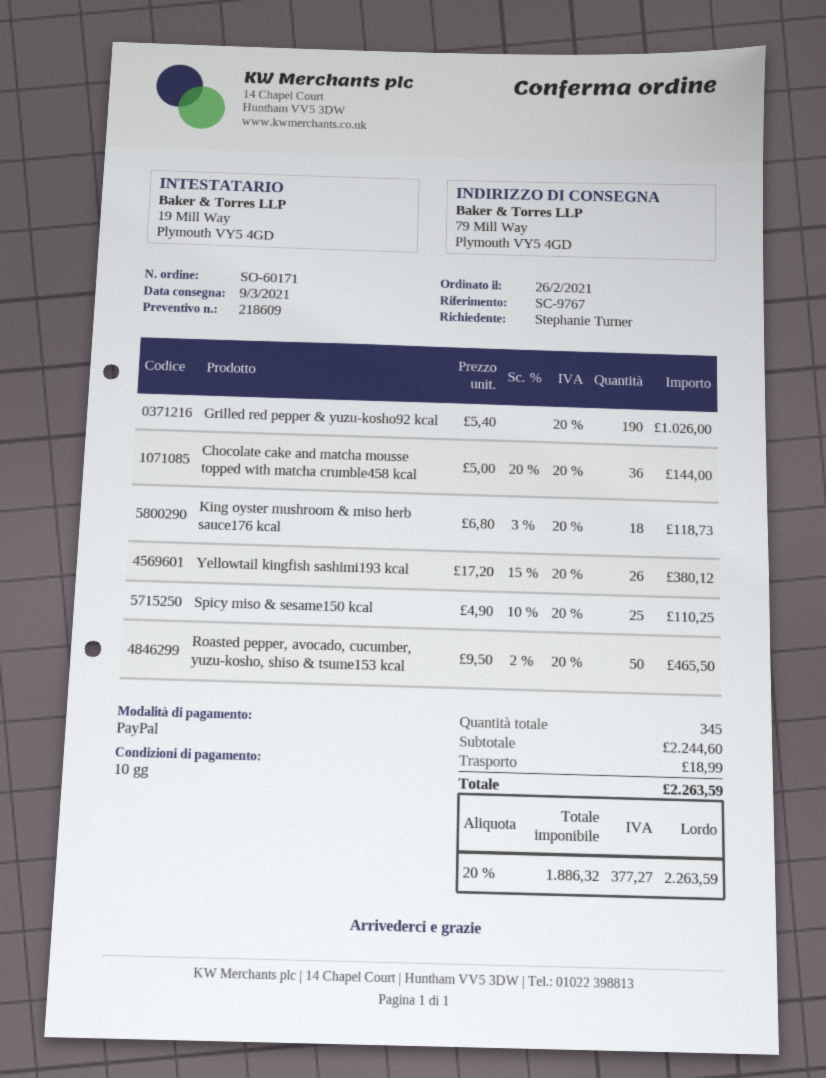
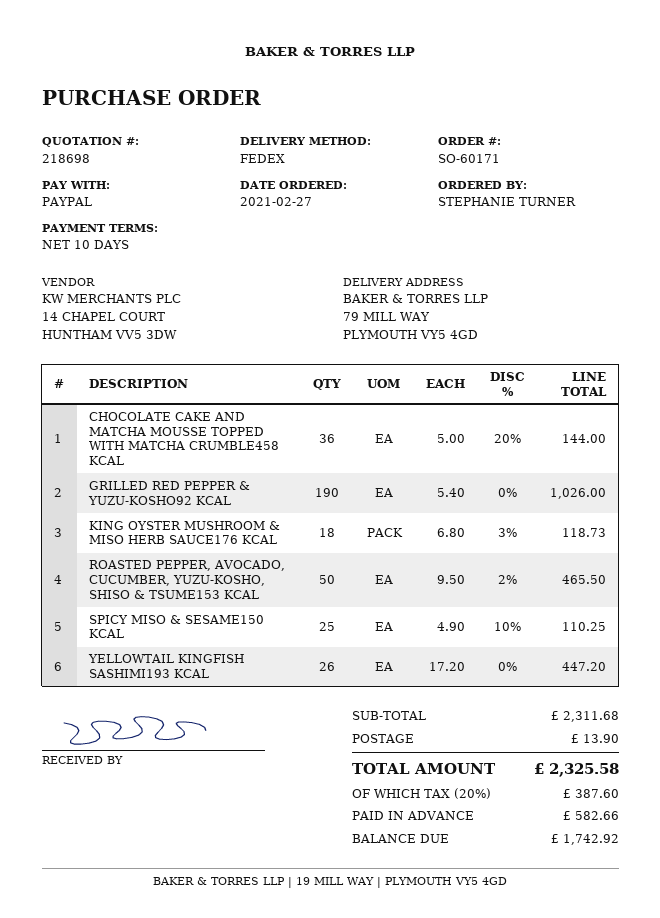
quote number: 218609 -> 218698
order date: 2021-02-26 -> 2021-02-27
Yellowtail kingfish sashimi193 kcal: 26 x 17.20 - 15% = 380.12 -> 26 x 17.20 = 447.20
subtotal: 2244.60 -> 2311.68
shipping: 18.99 -> 13.90
tax: 20% = 377.27 -> 20% = 387.60
total: 2263.59 -> 2325.58

